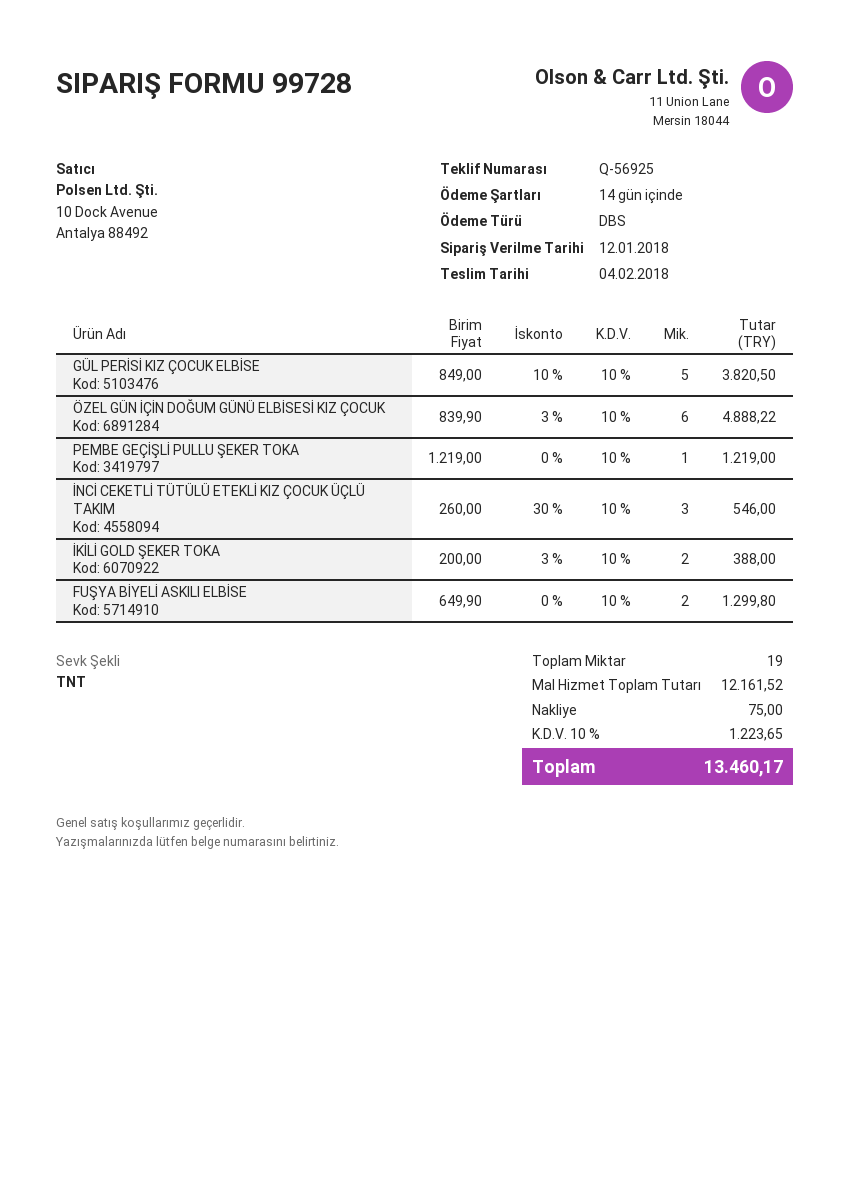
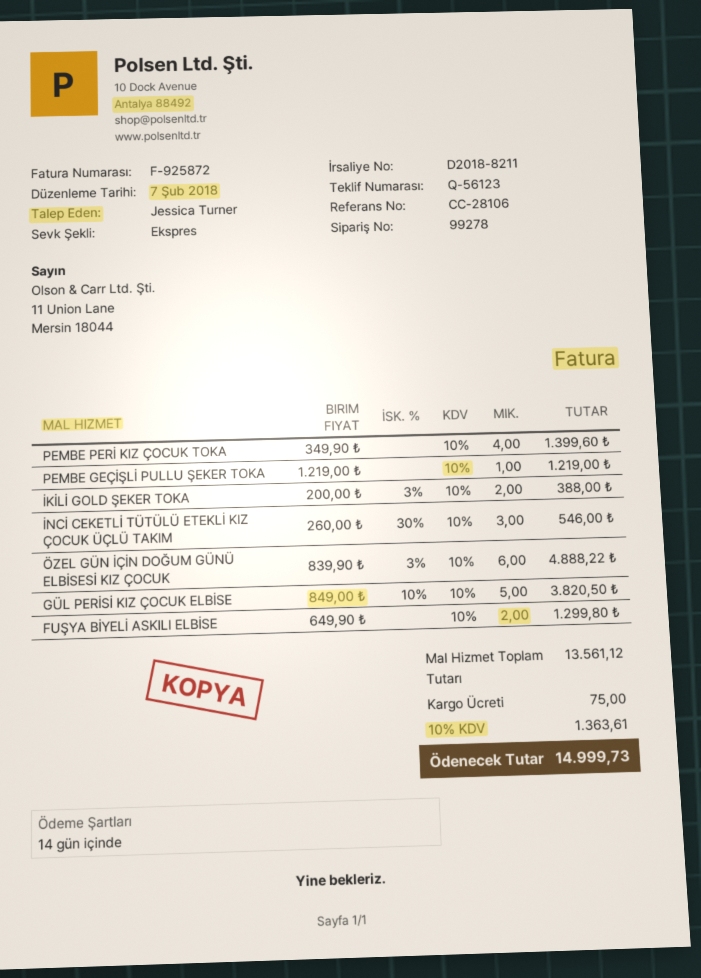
quote number: Q-56925 -> Q-56123
order number: 99728 -> 99278
shipping method: TNT -> express
PEMBE PERİ KIZ ÇOCUK TOKA: none -> 4 x 349.90 = 1399.60
subtotal: 12161.52 -> 13561.12
tax: 10% = 1223.65 -> 10% = 1363.61
total: 13460.17 -> 14999.73

